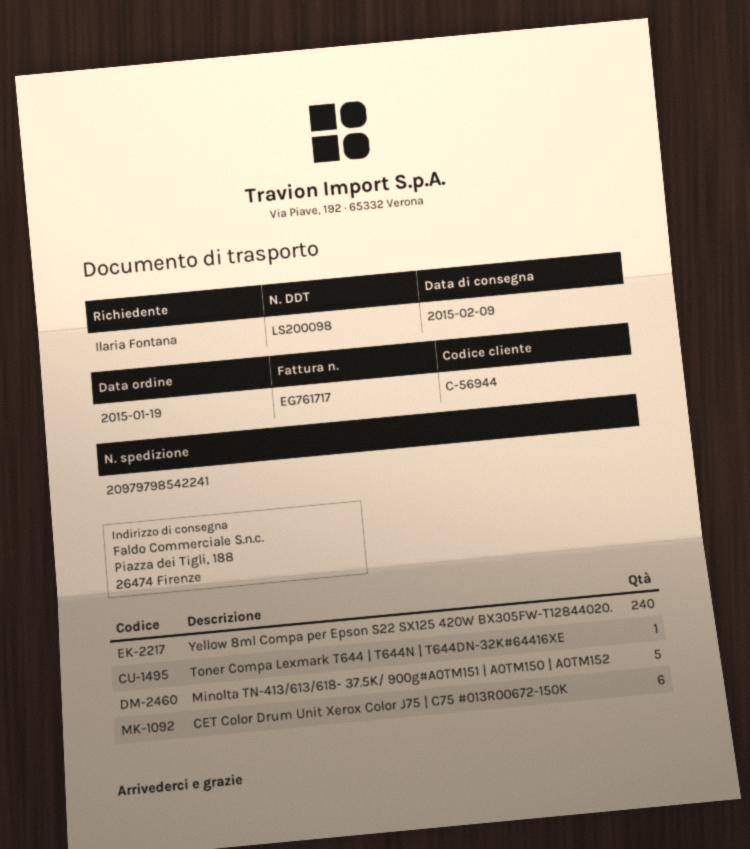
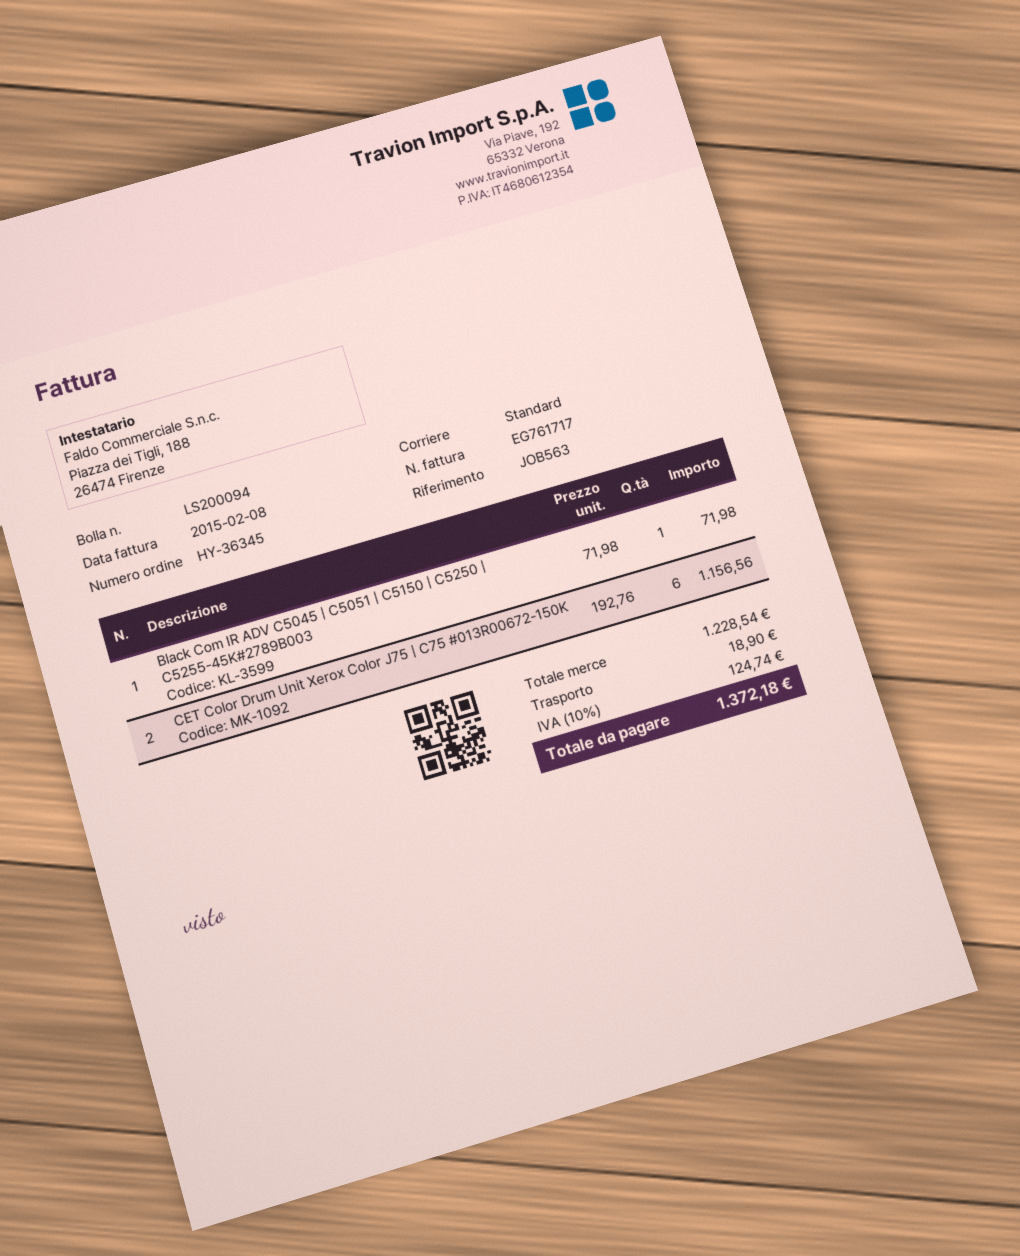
delivery note number: LS200098 -> LS200094
Yellow 8ml Compa per Epson S22 SX125 420W BX305FW-T12844020.: 240 -> none
Toner Compa Lexmark T644 | T644N | T644DN-32K#64416XE: 1 -> none
Minolta TN-413/613/618- 37.5K/ 900g#A0TM151 | A0TM150 | A0TM152: 5 -> none
Black Com IR ADV C5045 | C5051 | C5150 | C5250 | C5255-45K#2789B003: none -> 1

